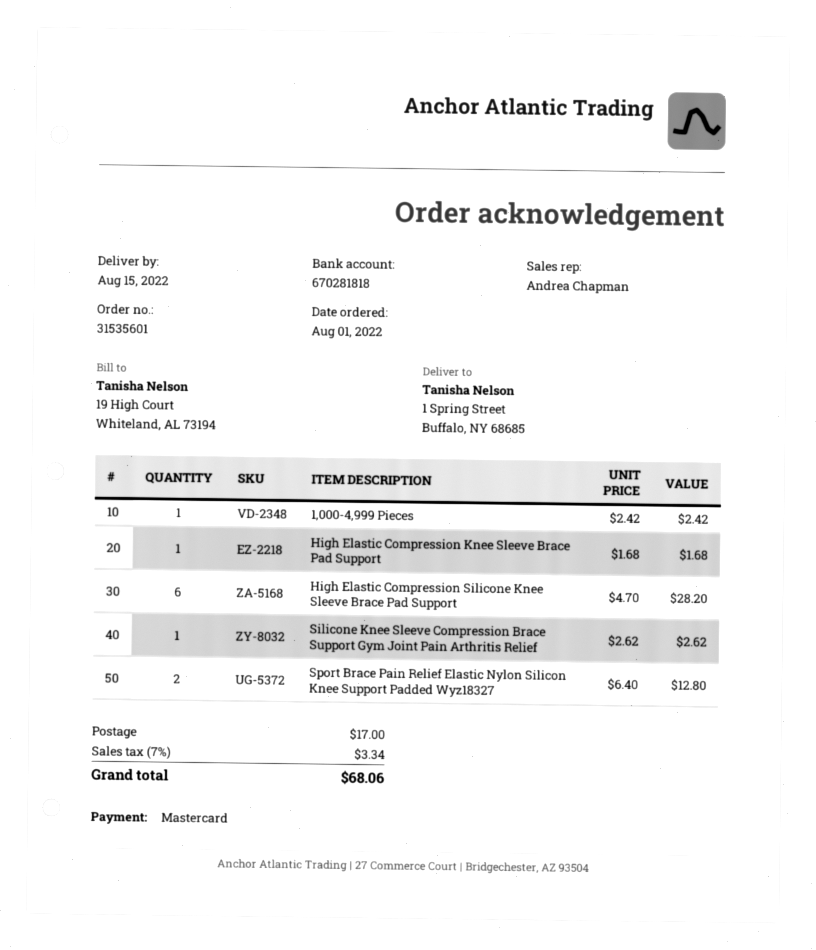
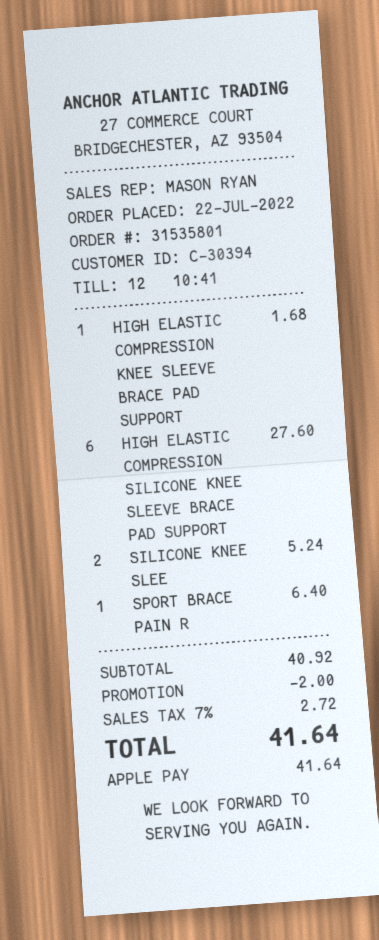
order number: 31535601 -> 31535801
order date: 2022-08-01 -> 2022-07-22
sales rep: Andrea Chapman -> MASON RYAN
payment method: Mastercard -> Apple Pay
1,000-4,999 Pieces: 1 for 2.42 -> none
High Elastic Compression Silicone Knee Sleeve Brace Pad Support: 6 for 28.20 -> 6 for 27.60
Silicone Knee Sleeve Compression Brace Support Gym Joint Pain Arthritis Relief: 1 for 2.62 -> 2 for 5.24
Sport Brace Pain Relief Elastic Nylon Silicon Knee Support Padded Wyz18327: 2 for 12.80 -> 1 for 6.40
discount: none -> 2.00
shipping: 17.00 -> none
tax: 7% = 3.34 -> 7% = 2.72
total: 68.06 -> 41.64

